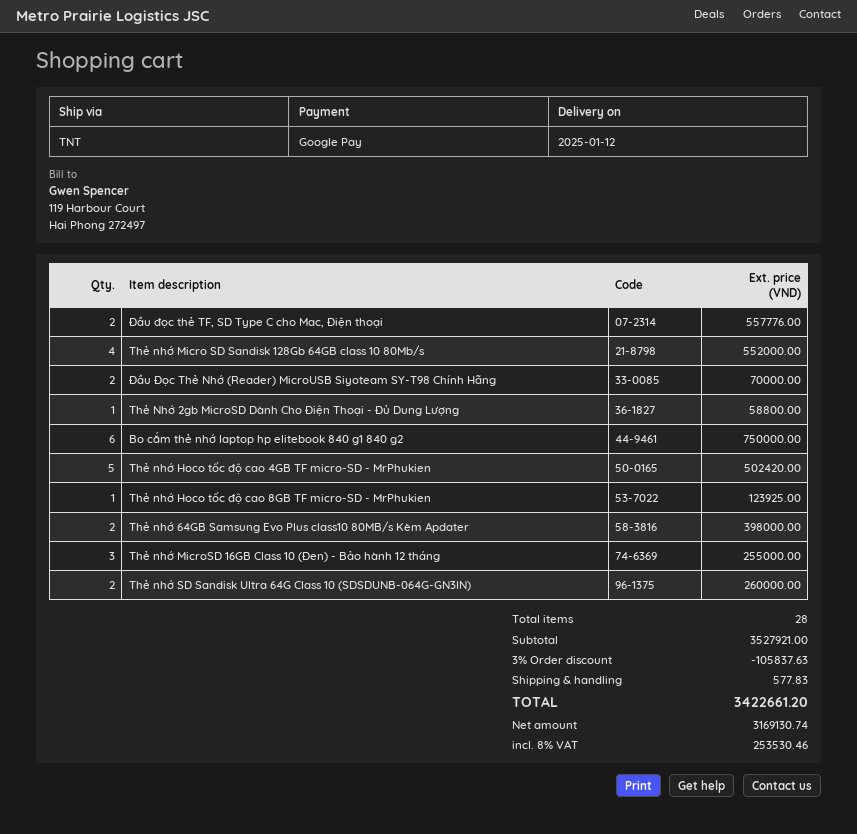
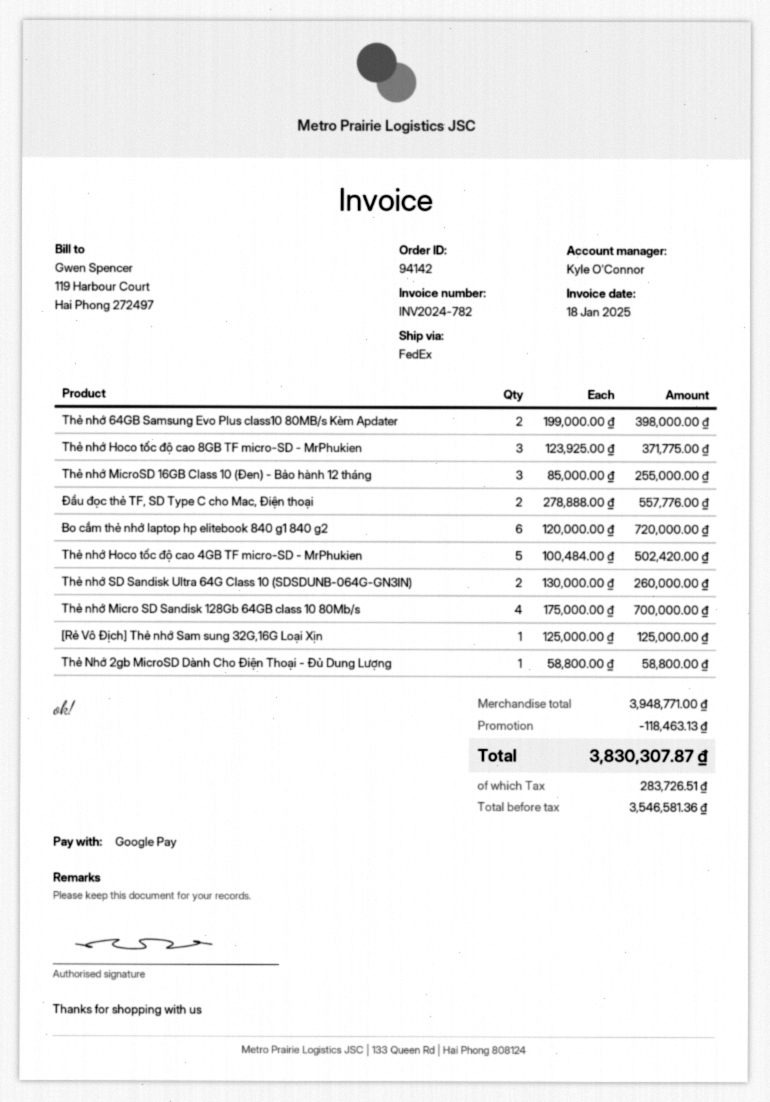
shipping method: TNT -> FedEx
Thẻ nhớ Micro SD Sandisk 128Gb 64GB class 10 80Mb/s: 4 for 552000.00 -> 4 for 700000.00
Đầu Đọc Thẻ Nhớ (Reader) MicroUSB Siyoteam SY-T98 Chính Hãng: 2 for 70000.00 -> none
Bo cắm thẻ nhớ laptop hp elitebook 840 g1 840 g2: 6 for 750000.00 -> 6 for 720000.00
Thẻ nhớ Hoco tốc độ cao 8GB TF micro-SD - MrPhukien: 1 for 123925.00 -> 3 for 371775.00
[Rẻ Vô Địch] Thẻ nhớ Sam sung 32G,16G Loại Xịn: none -> 1 for 125000.00
subtotal: 3527921.00 -> 3948771.00
discount: 105837.63 -> 118463.13
shipping: 577.83 -> none
net: 3169130.74 -> 3546581.36
tax: 253530.46 -> 283726.51
total: 3422661.20 -> 3830307.87

